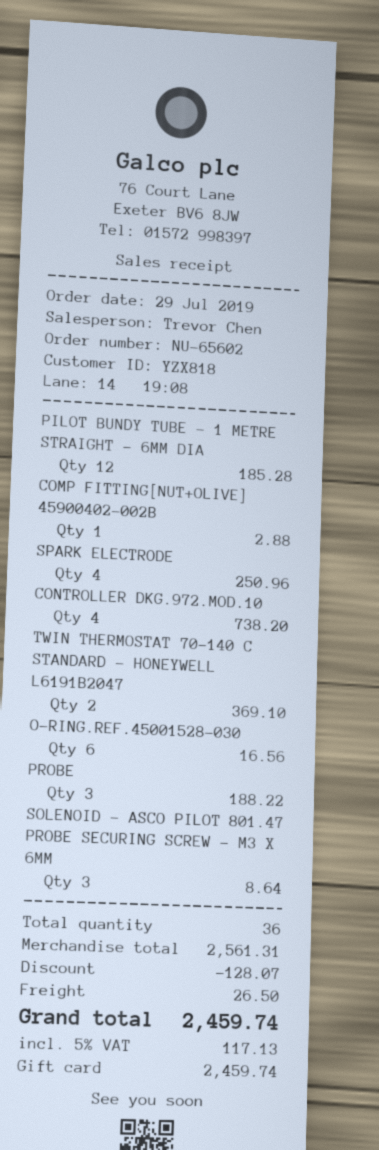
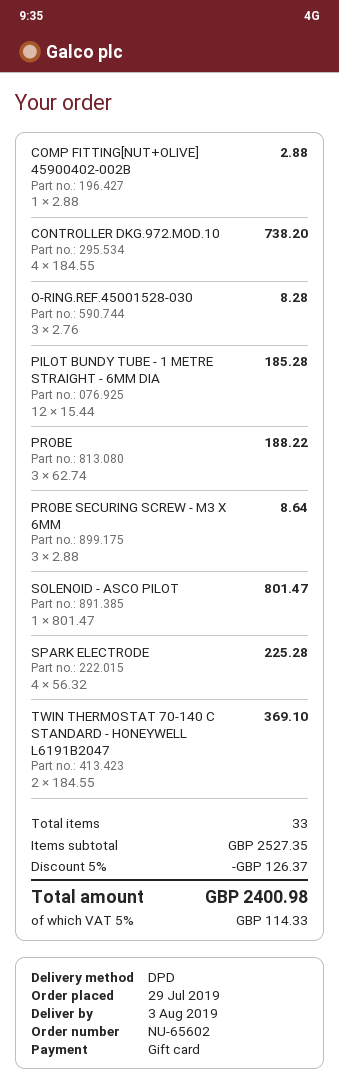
SPARK ELECTRODE: 4 for 250.96 -> 4 for 225.28
O-RING.REF.45001528-030: 6 for 16.56 -> 3 for 8.28
total quantity: 36 -> 33
subtotal: 2561.31 -> 2527.35
discount: 128.07 -> 126.37
shipping: 26.50 -> none
tax: 5% = 117.13 -> 5% = 114.33
total: 2459.74 -> 2400.98

